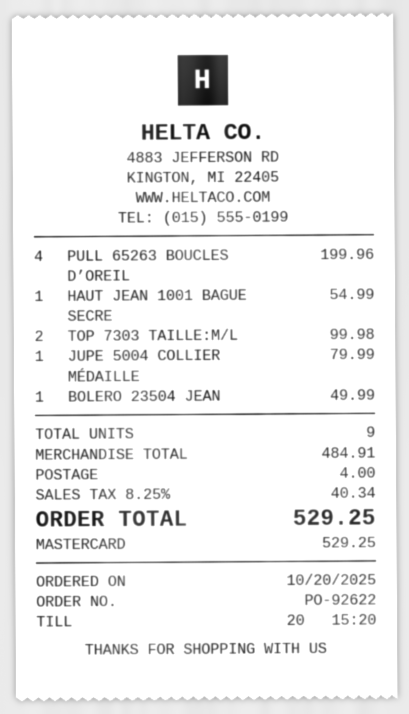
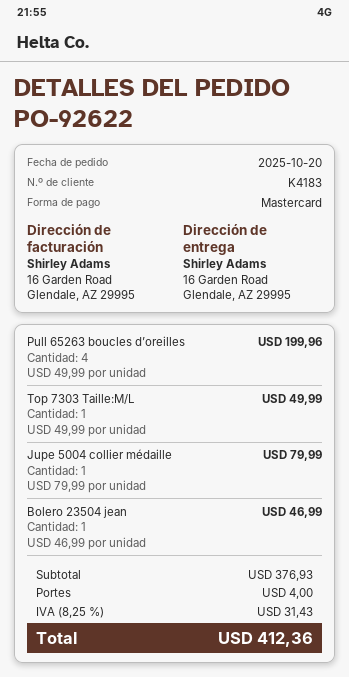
HAUT JEAN 1001 BAGUE SECRE: 1 for 54.99 -> none
TOP 7303 TAILLE:M/L: 2 for 99.98 -> 1 for 49.99
BOLERO 23504 JEAN: 1 for 49.99 -> 1 for 46.99
subtotal: 484.91 -> 376.93
tax: 8.25% = 40.34 -> 8.25% = 31.43
total: 529.25 -> 412.36

